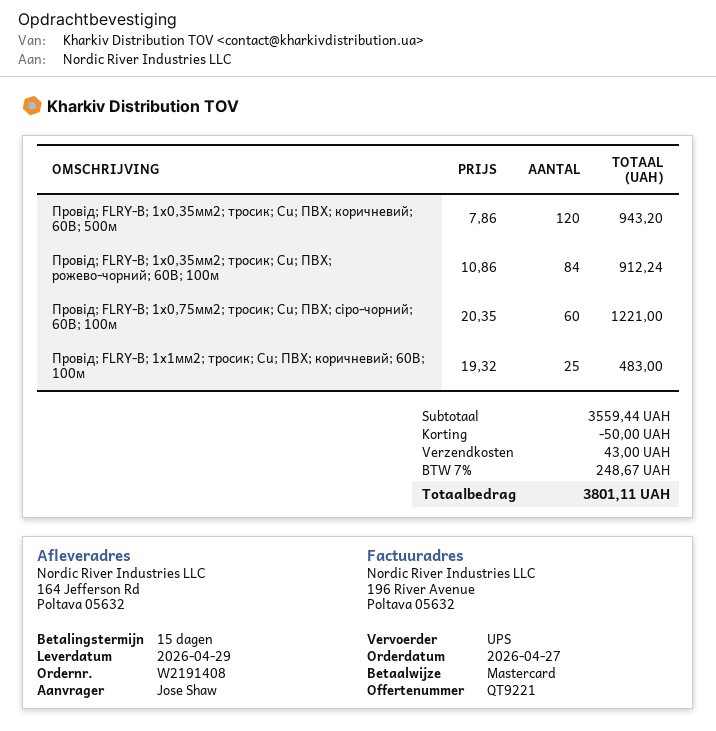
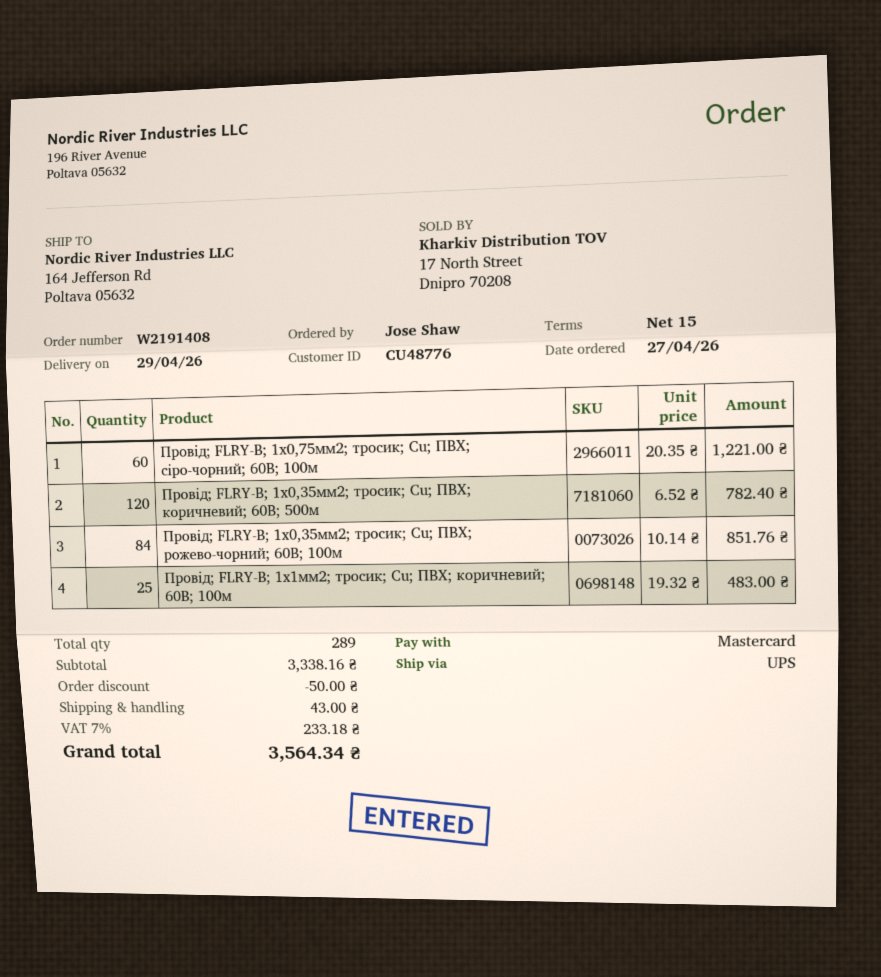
Провід; FLRY-B; 1x0,35мм2; тросик; Cu; ПВХ; коричневий; 60В; 500м: 120 x 7.86 = 943.20 -> 120 x 6.52 = 782.40
Провід; FLRY-B; 1x0,35мм2; тросик; Cu; ПВХ; рожево-чорний; 60В; 100м: 84 x 10.86 = 912.24 -> 84 x 10.14 = 851.76
subtotal: 3559.44 -> 3338.16
tax: 7% = 248.67 -> 7% = 233.18
total: 3801.11 -> 3564.34

